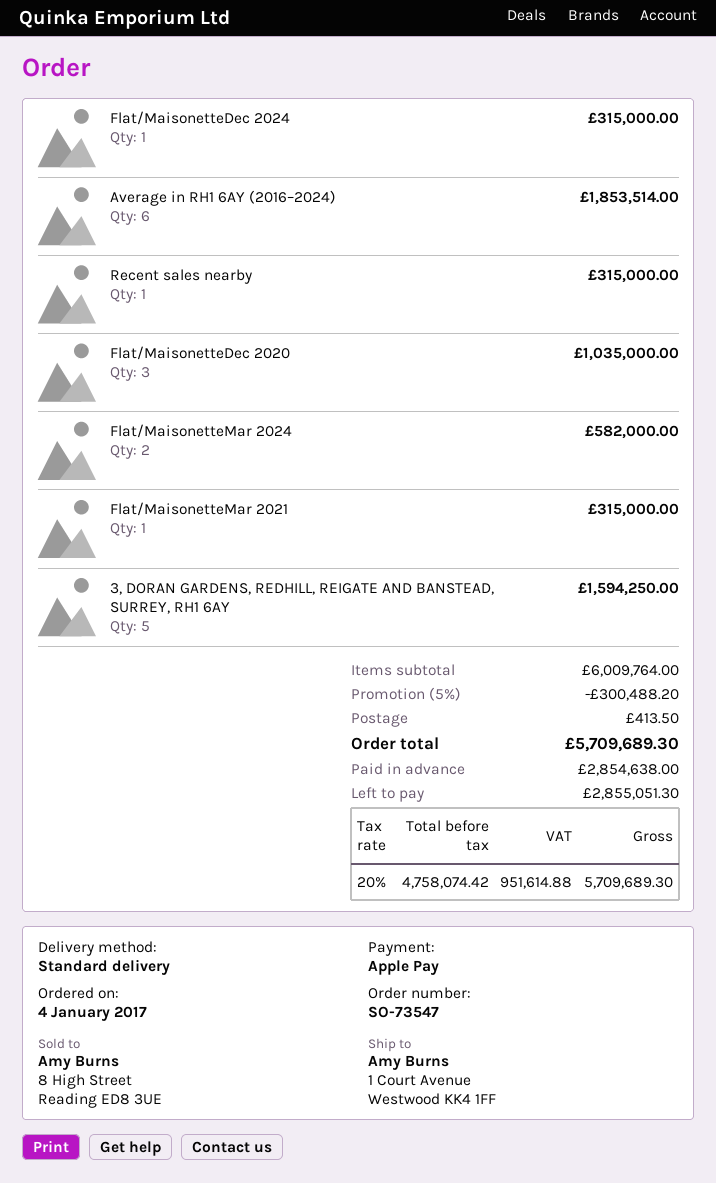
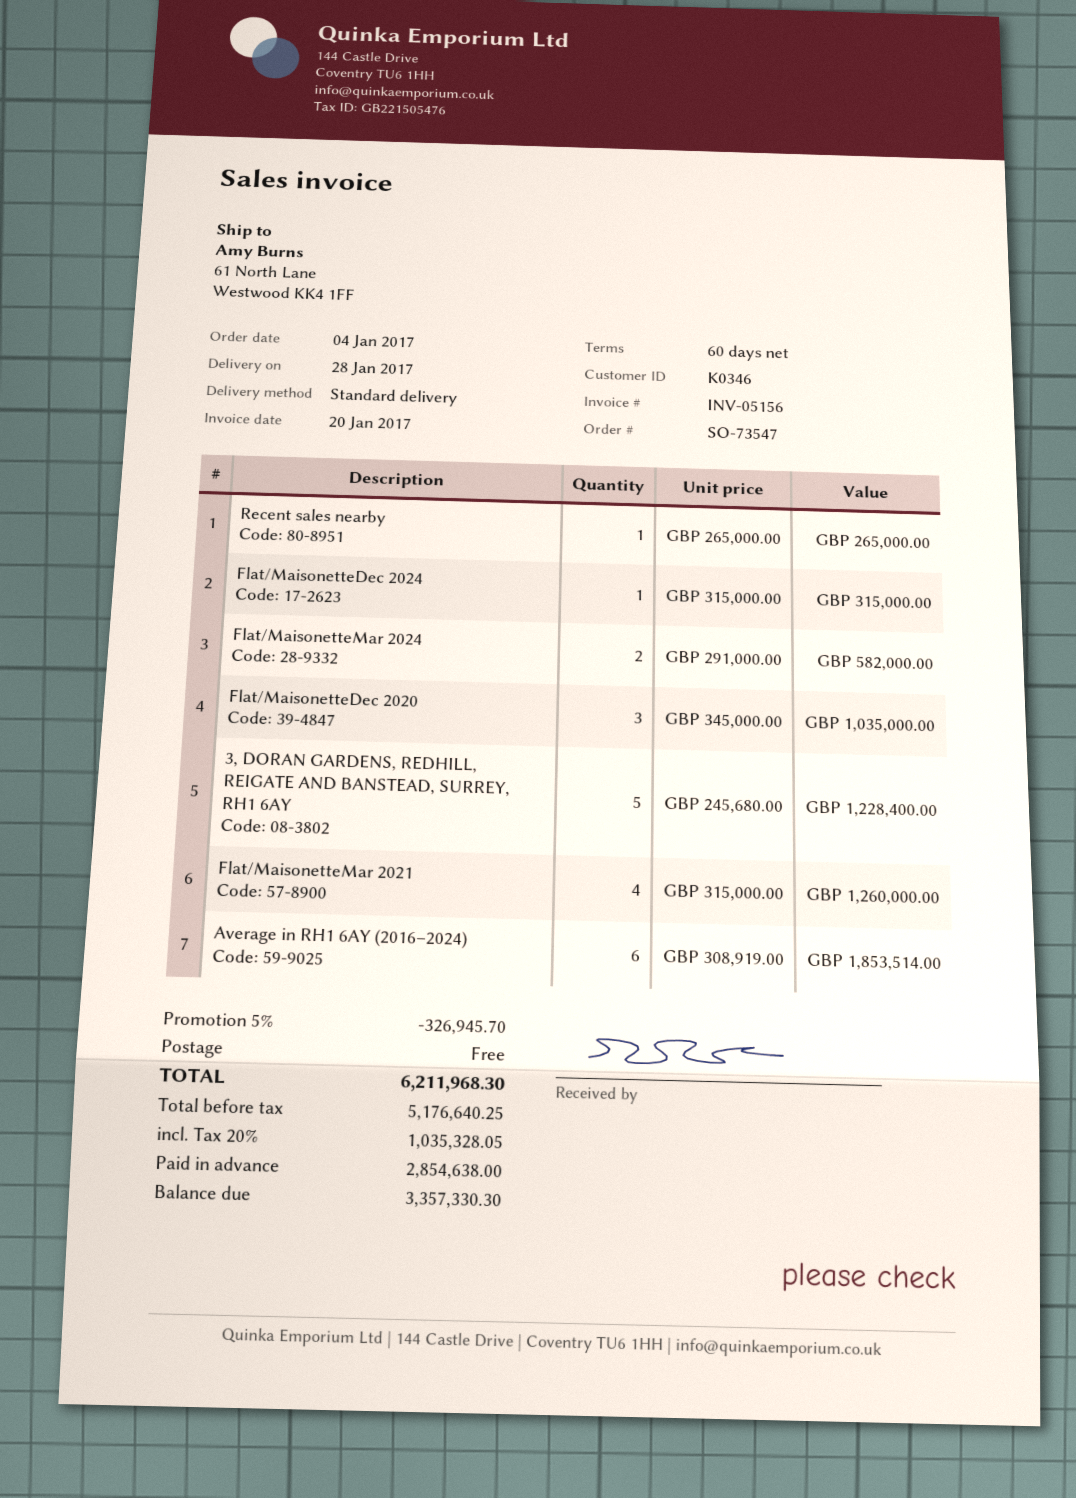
ship to: 1 Court Avenue, Westwood KK4 1FF -> 61 North Lane, Westwood KK4 1FF
Recent sales nearby: 1 for 315000.00 -> 1 for 265000.00
Flat/MaisonetteMar 2021: 1 for 315000.00 -> 4 for 1260000.00
3, DORAN GARDENS, REDHILL, REIGATE AND BANSTEAD, SURREY, RH1 6AY: 5 for 1594250.00 -> 5 for 1228400.00
discount: 5% = 300488.20 -> 5% = 326945.70
shipping: 413.50 -> 0.00
net: 4758074.42 -> 5176640.25
tax: 20% = 951614.88 -> 20% = 1035328.05
total: 5709689.30 -> 6211968.30
balance: 2855051.30 -> 3357330.30

